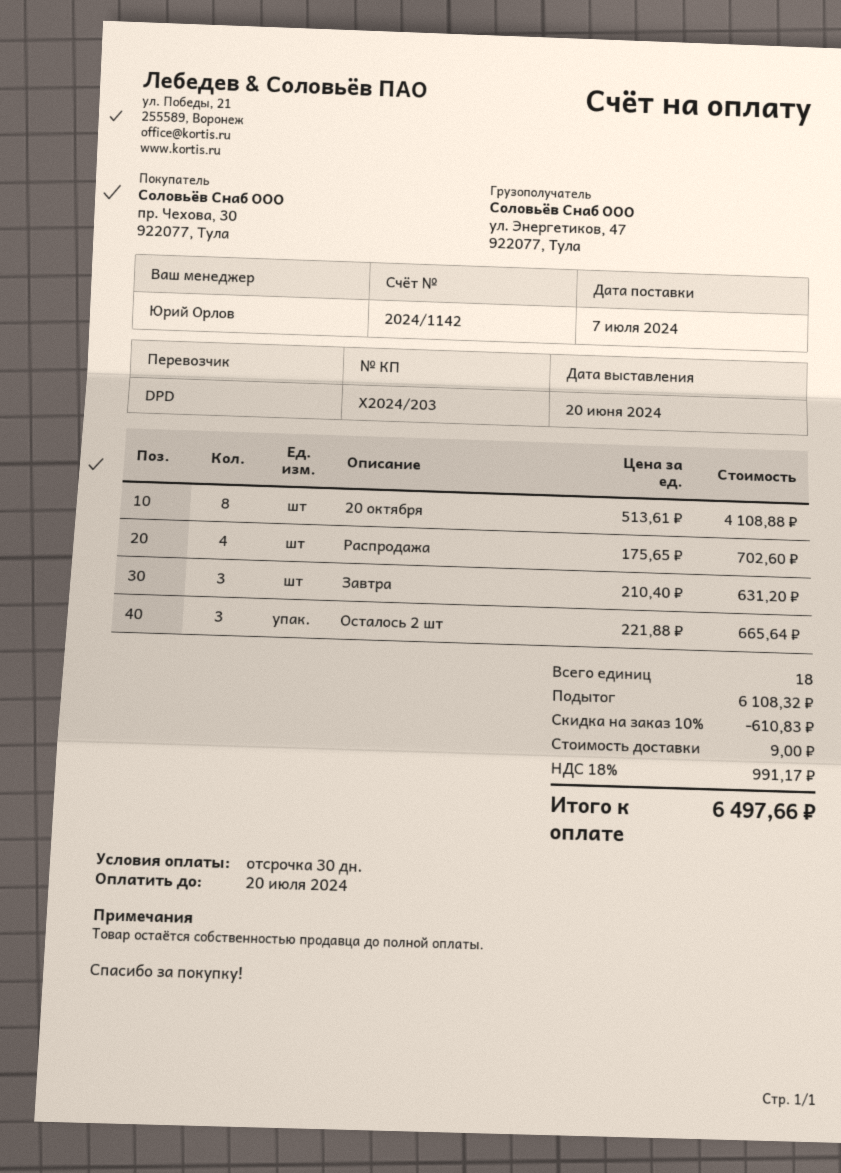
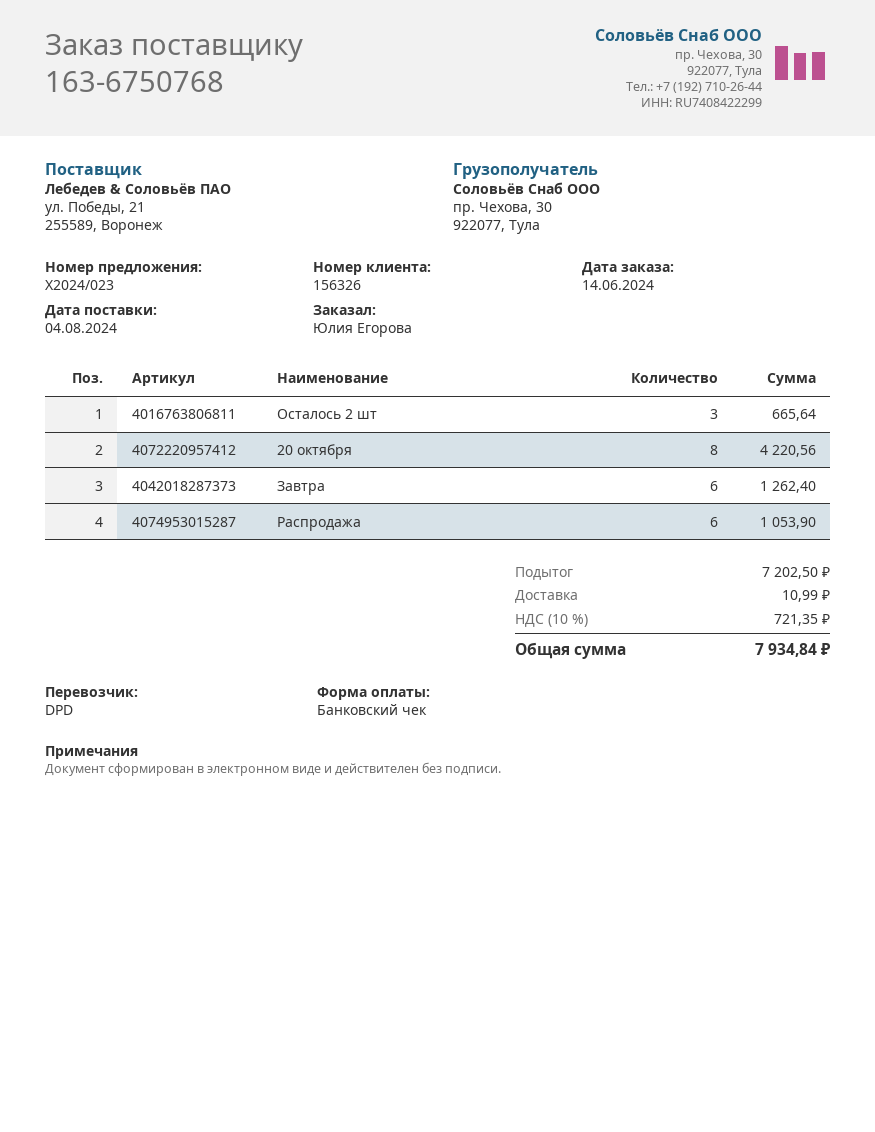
quote number: X2024/203 -> X2024/023
delivery date: 2024-07-07 -> 2024-08-04
ship to: ул. Энергетиков, 47, 922077, Тула -> пр. Чехова, 30, 922077, Тула
20 октября: 8 for 4108.88 -> 8 for 4220.56
Распродажа: 4 for 702.60 -> 6 for 1053.90
Завтра: 3 for 631.20 -> 6 for 1262.40
subtotal: 6108.32 -> 7202.50
discount: 10% = 610.83 -> none
shipping: 9.00 -> 10.99
tax: 18% = 991.17 -> 10% = 721.35
total: 6497.66 -> 7934.84

